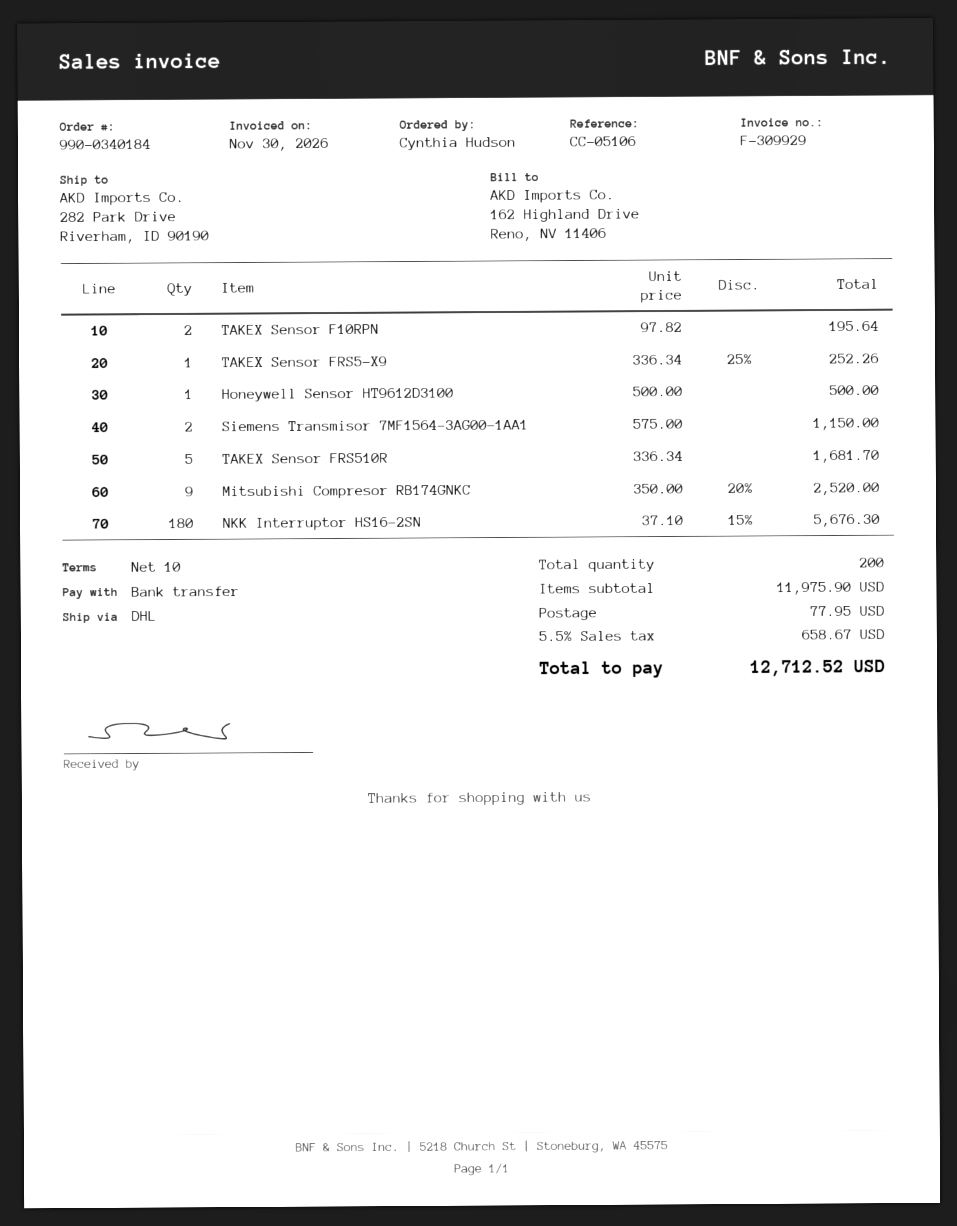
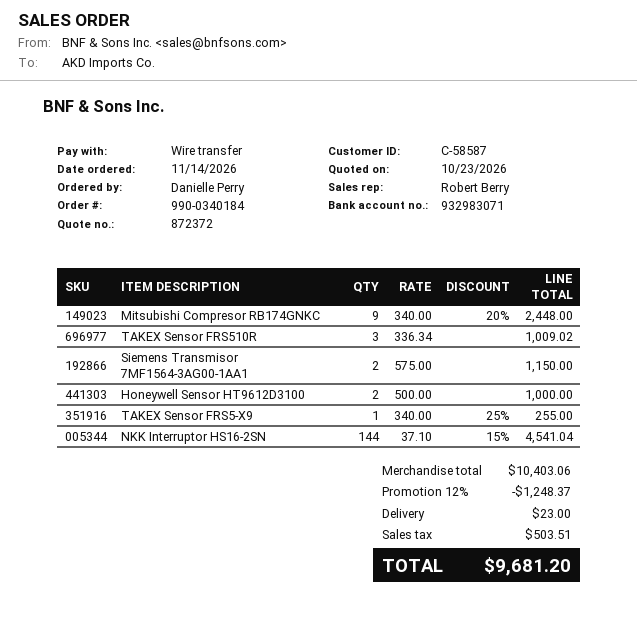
ordered by: Cynthia Hudson -> Danielle Perry
TAKEX Sensor F10RPN: 2 x 97.82 = 195.64 -> none
TAKEX Sensor FRS5-X9: 1 x 336.34 - 25% = 252.26 -> 1 x 340.00 - 25% = 255.00
Honeywell Sensor HT9612D3100: 1 x 500.00 = 500.00 -> 2 x 500.00 = 1000.00
TAKEX Sensor FRS510R: 5 x 336.34 = 1681.70 -> 3 x 336.34 = 1009.02
Mitsubishi Compresor RB174GNKC: 9 x 350.00 - 20% = 2520.00 -> 9 x 340.00 - 20% = 2448.00
NKK Interruptor HS16-2SN: 180 x 37.10 - 15% = 5676.30 -> 144 x 37.10 - 15% = 4541.04
subtotal: 11975.90 -> 10403.06
discount: none -> 12% = 1248.37
shipping: 77.95 -> 23.00
tax: 658.67 -> 503.51
total: 12712.52 -> 9681.20

